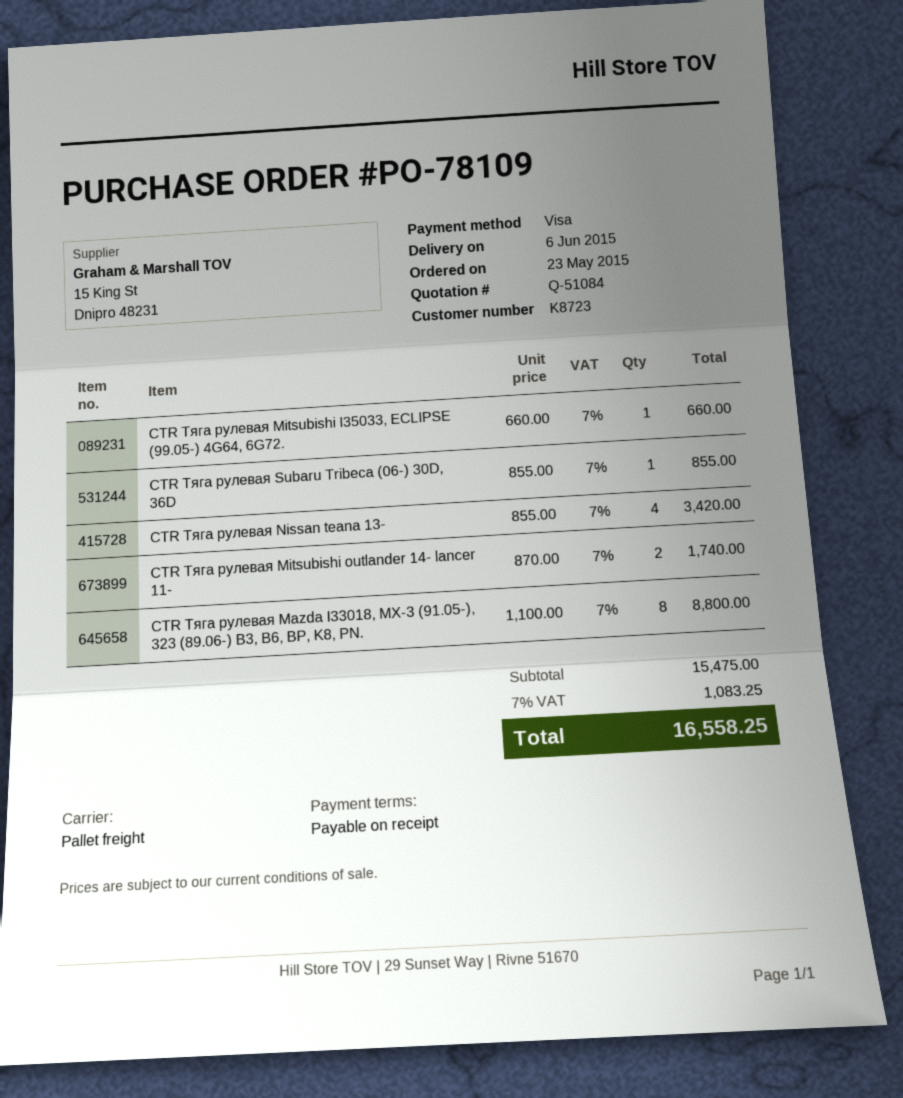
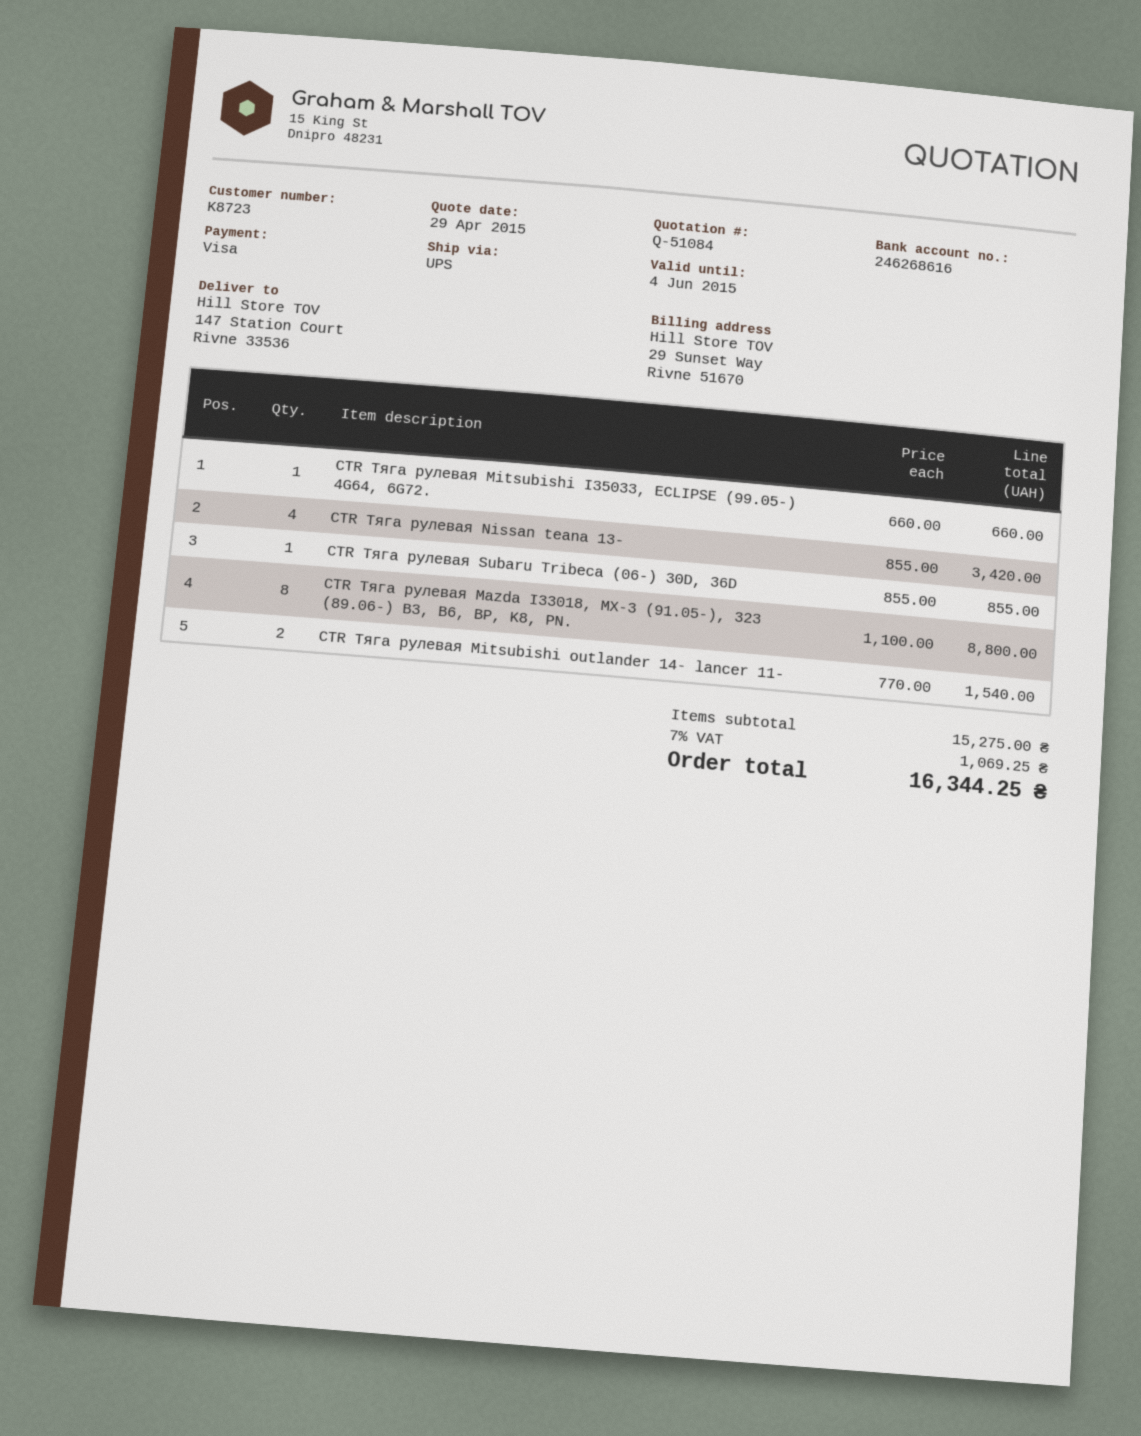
shipping method: pallet freight -> UPS
CTR Тяга рулевая Mitsubishi outlander 14- lancer 11-: 2 x 870.00 = 1740.00 -> 2 x 770.00 = 1540.00
subtotal: 15475.00 -> 15275.00
tax: 7% = 1083.25 -> 7% = 1069.25
total: 16558.25 -> 16344.25

